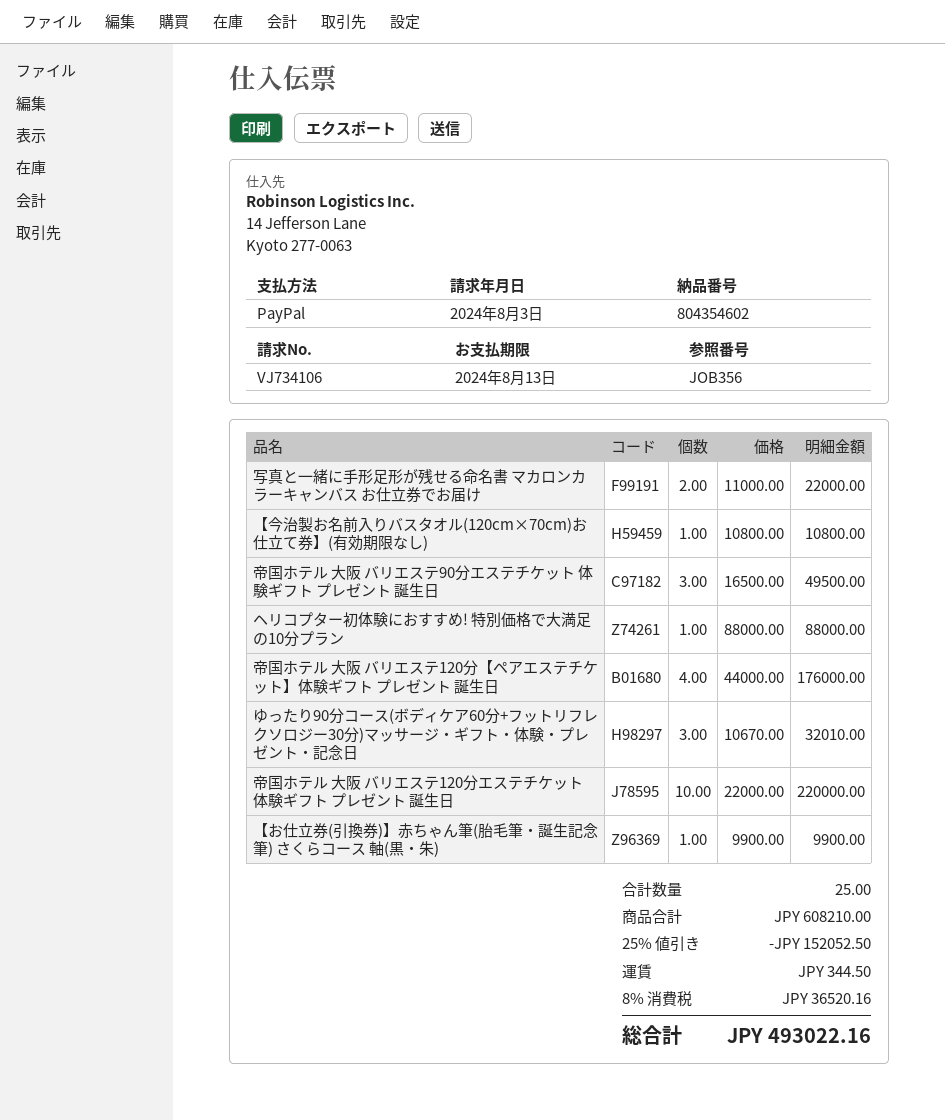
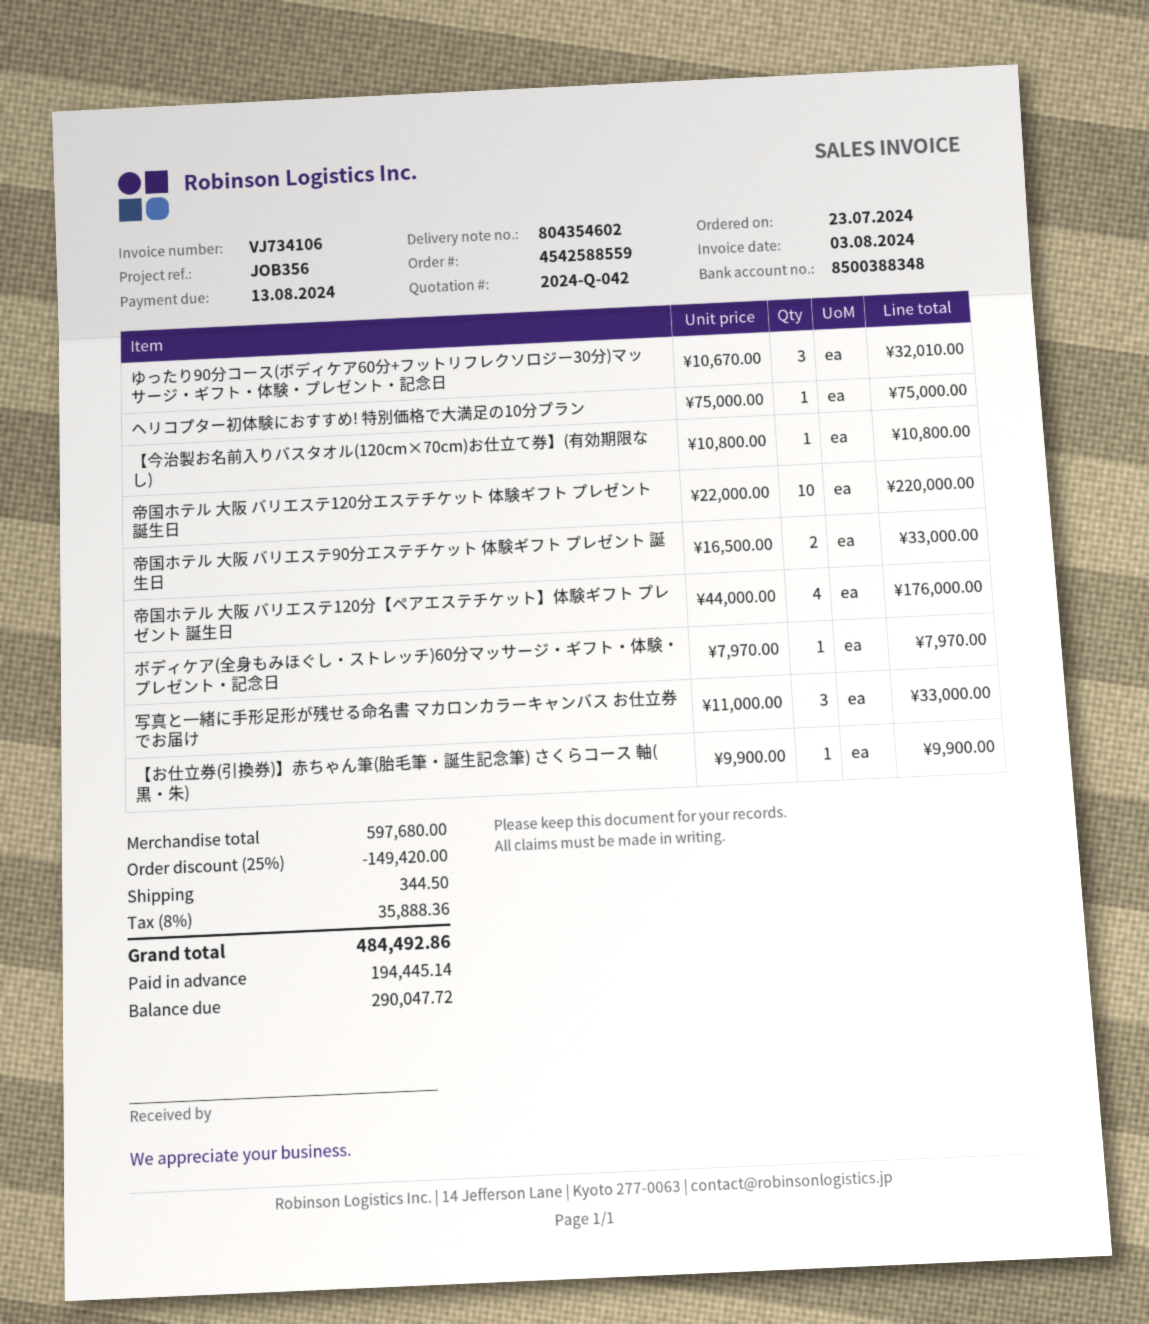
写真と一緒に手形足形が残せる命名書 マカロンカラーキャンバス お仕立券でお届け: 2 x 11000.00 = 22000.00 -> 3 x 11000.00 = 33000.00
帝国ホテル 大阪 バリエステ90分エステチケット 体験ギフト プレゼント 誕生日: 3 x 16500.00 = 49500.00 -> 2 x 16500.00 = 33000.00
ヘリコプター初体験におすすめ! 特別価格で大満足の10分プラン: 1 x 88000.00 = 88000.00 -> 1 x 75000.00 = 75000.00
ボディケア(全身もみほぐし・ストレッチ)60分マッサージ・ギフト・体験・プレゼント・記念日: none -> 1 x 7970.00 = 7970.00
subtotal: 608210.00 -> 597680.00
discount: 25% = 152052.50 -> 25% = 149420.00
tax: 8% = 36520.16 -> 8% = 35888.36
total: 493022.16 -> 484492.86

